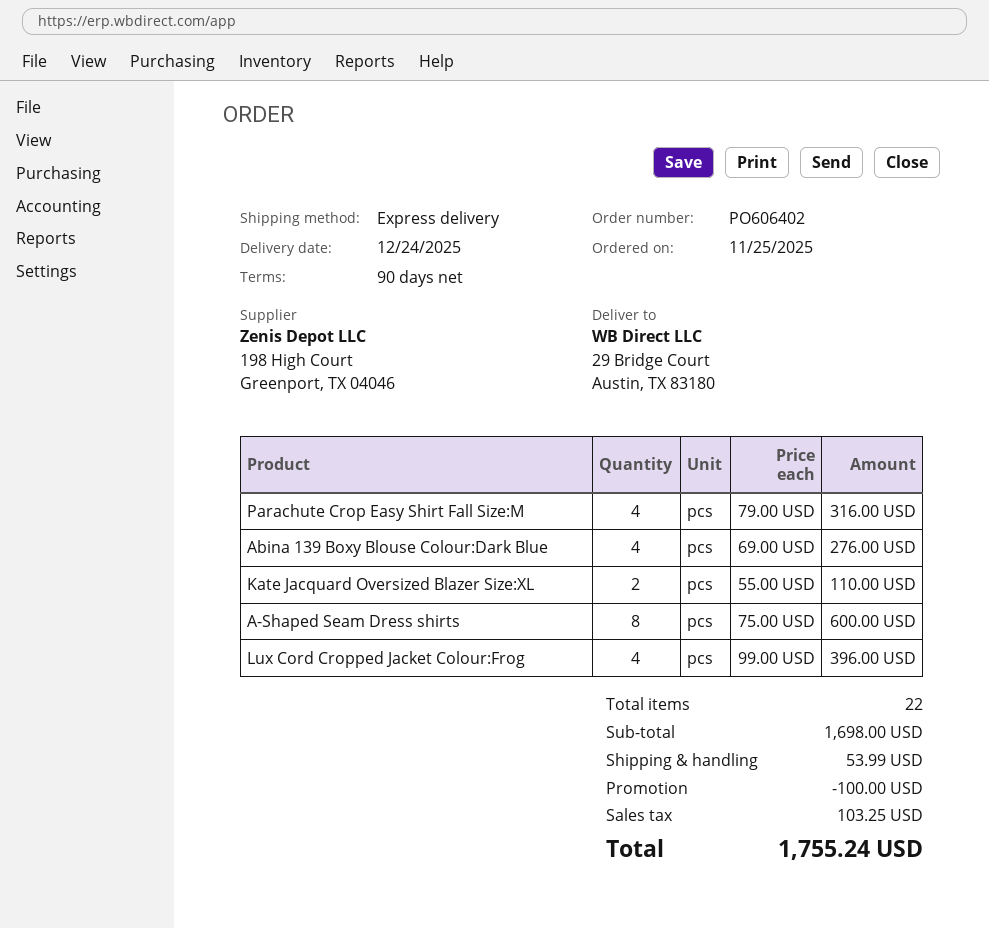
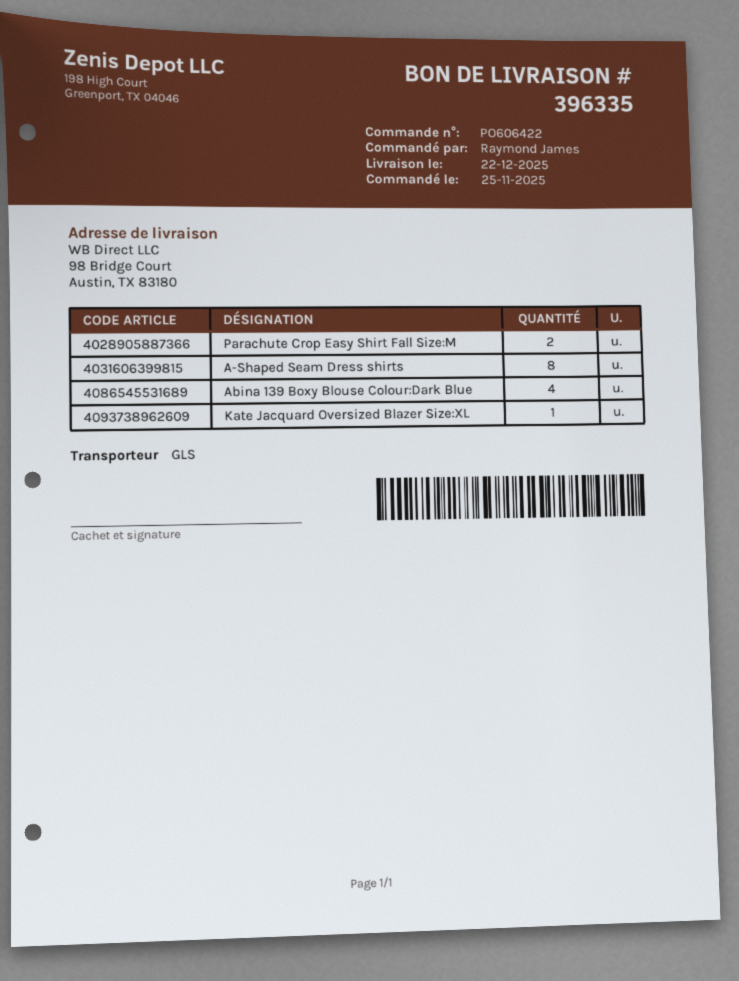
order number: PO606402 -> PO606422
delivery date: 2025-12-24 -> 2025-12-22
shipping method: express -> GLS
ship to: 29 Bridge Court, Austin, TX 83180 -> 98 Bridge Court, Austin, TX 83180
Parachute Crop Easy Shirt Fall Size:M: 4 -> 2
Kate Jacquard Oversized Blazer Size:XL: 2 -> 1
Lux Cord Cropped Jacket Colour:Frog: 4 -> none

